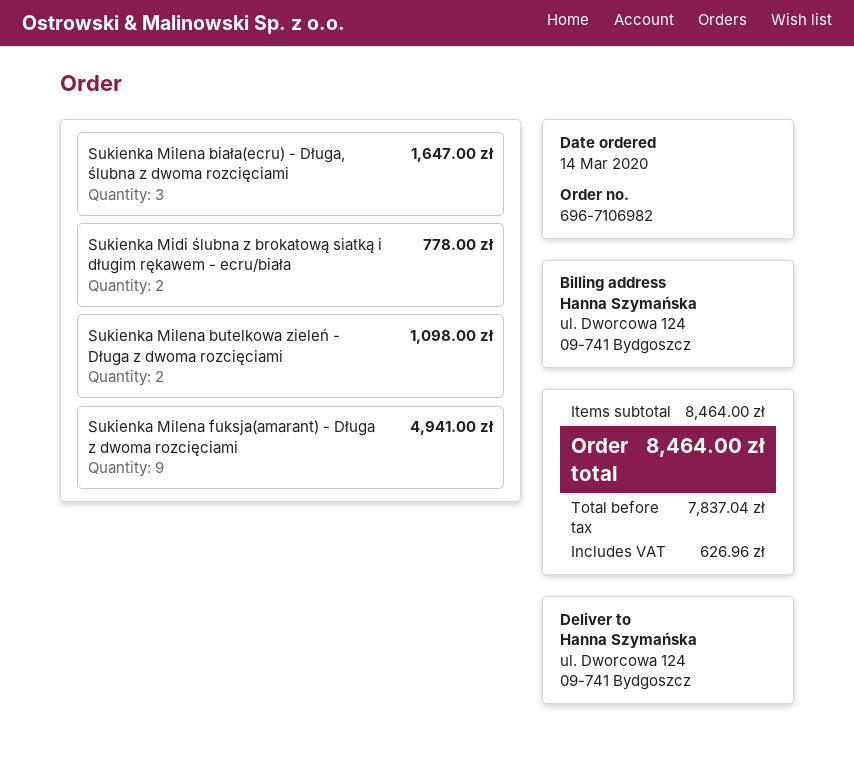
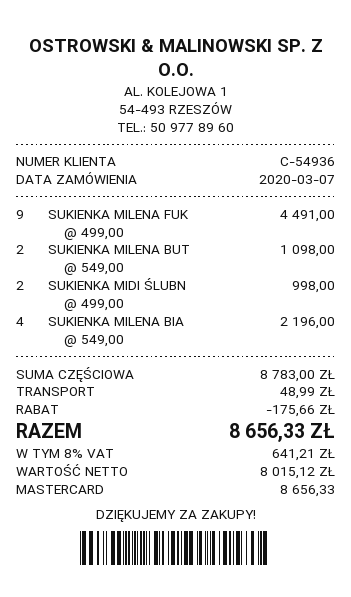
order date: 2020-03-14 -> 2020-03-07
Sukienka Milena biała(ecru) - Długa, ślubna z dwoma rozcięciami: 3 for 1647.00 -> 4 for 2196.00
Sukienka Midi ślubna z brokatową siatką i długim rękawem - ecru/biała: 2 for 778.00 -> 2 for 998.00
Sukienka Milena fuksja(amarant) - Długa z dwoma rozcięciami: 9 for 4941.00 -> 9 for 4491.00
subtotal: 8464.00 -> 8783.00
discount: none -> 175.66
shipping: none -> 48.99
net: 7837.04 -> 8015.12
tax: 626.96 -> 641.21
total: 8464.00 -> 8656.33

